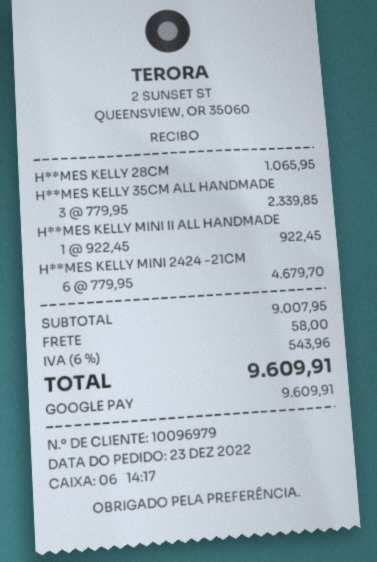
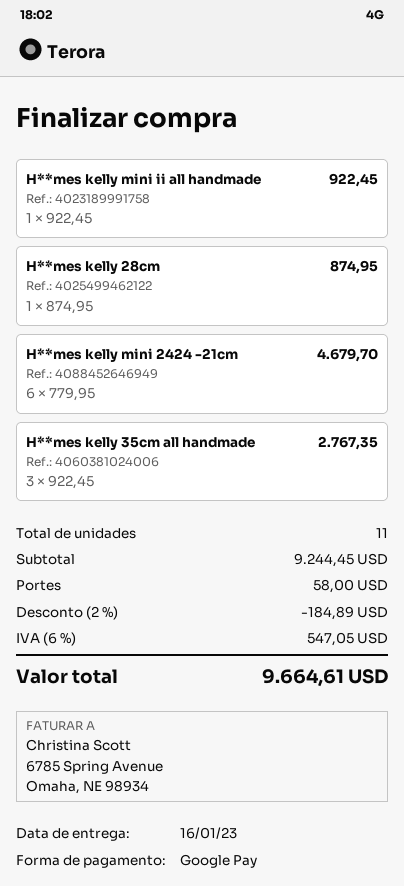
H**MES KELLY 28CM: 1 x 1065.95 = 1065.95 -> 1 x 874.95 = 874.95
H**MES KELLY 35CM ALL HANDMADE: 3 x 779.95 = 2339.85 -> 3 x 922.45 = 2767.35
subtotal: 9007.95 -> 9244.45
discount: none -> 2% = 184.89
tax: 6% = 543.96 -> 6% = 547.05
total: 9609.91 -> 9664.61

